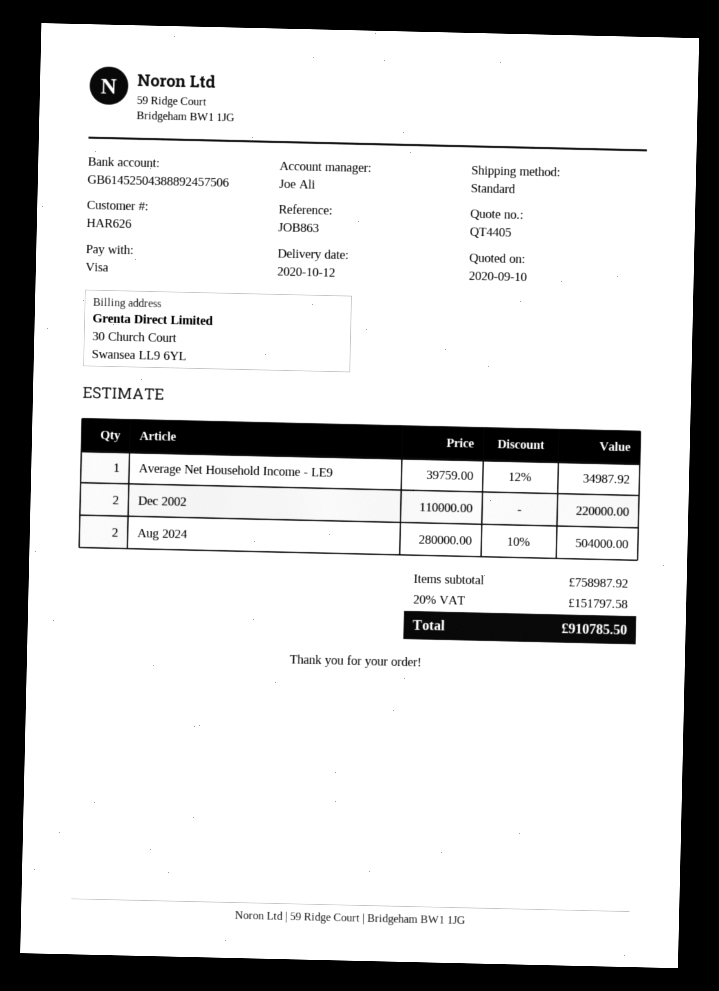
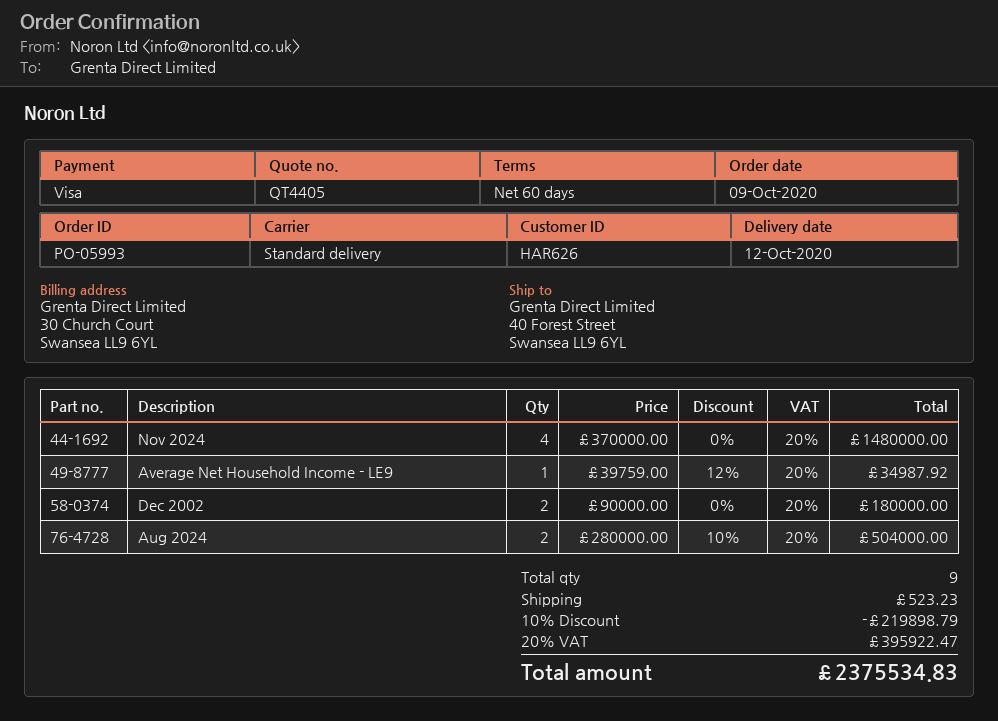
Dec 2002: 2 x 110000.00 = 220000.00 -> 2 x 90000.00 = 180000.00
Nov 2024: none -> 4 x 370000.00 = 1480000.00
discount: none -> 10% = 219898.79
shipping: none -> 523.23
tax: 20% = 151797.58 -> 20% = 395922.47
total: 910785.50 -> 2375534.83

